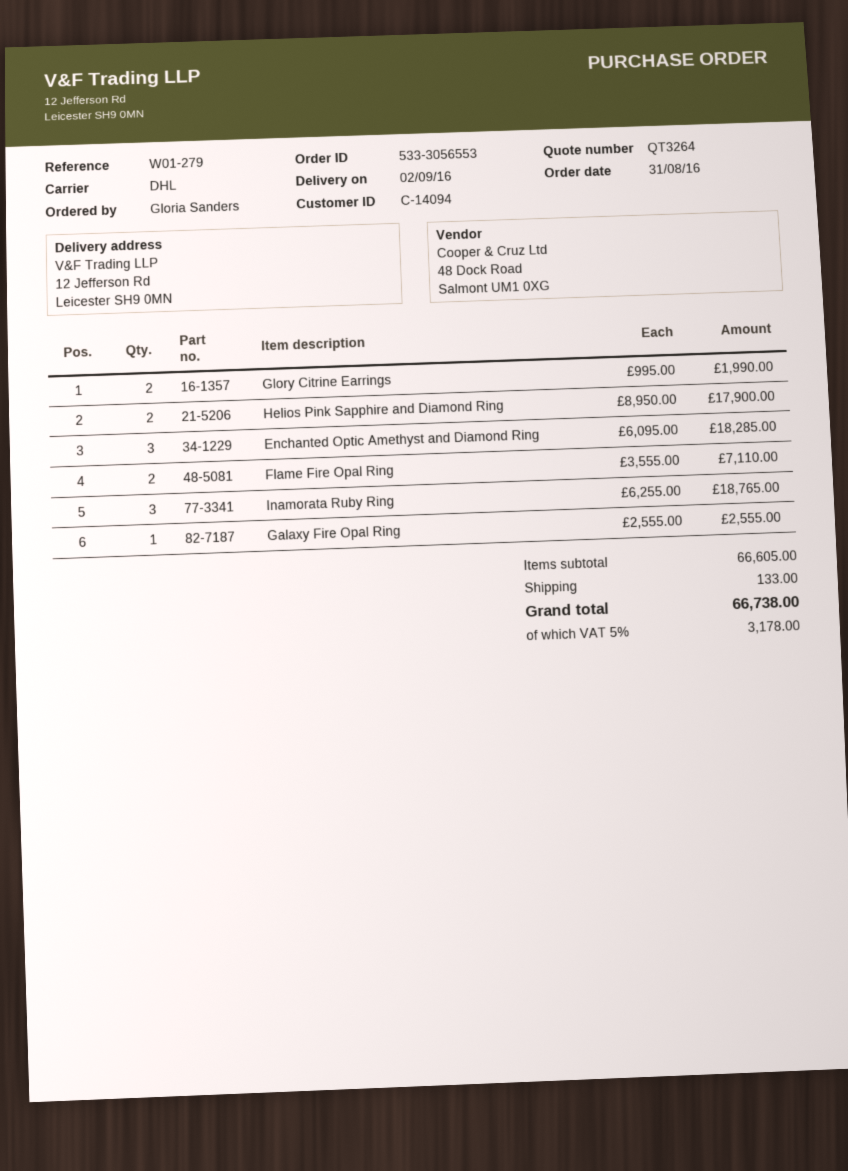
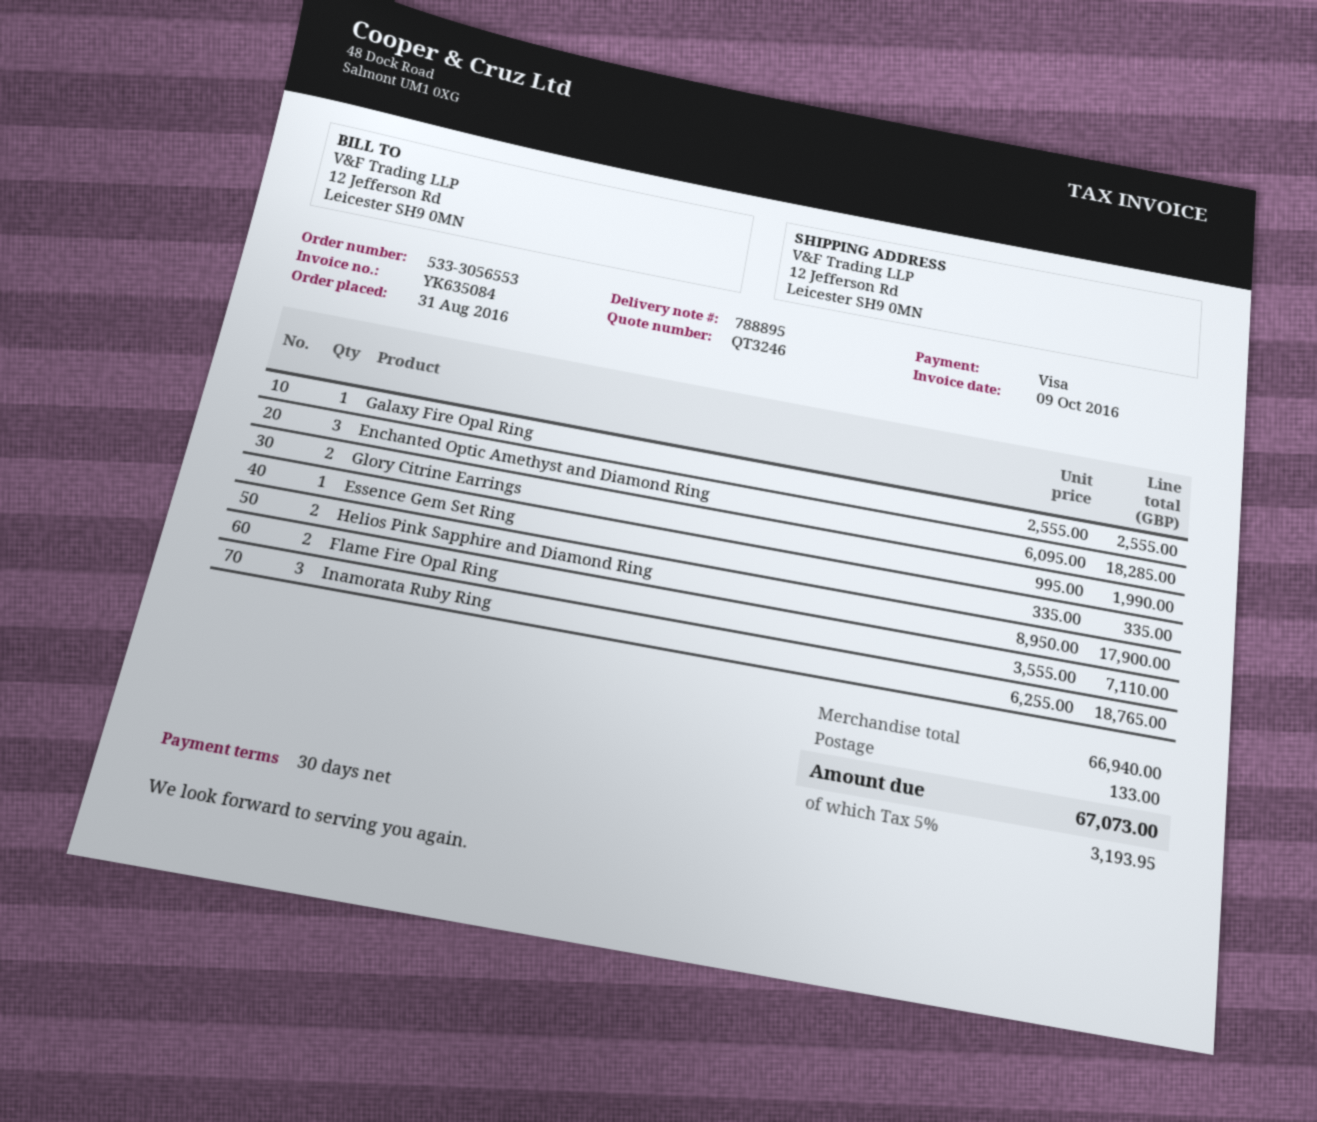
quote number: QT3264 -> QT3246
Essence Gem Set Ring: none -> 1 x 335.00 = 335.00
subtotal: 66605.00 -> 66940.00
tax: 5% = 3178.00 -> 5% = 3193.95
total: 66738.00 -> 67073.00

